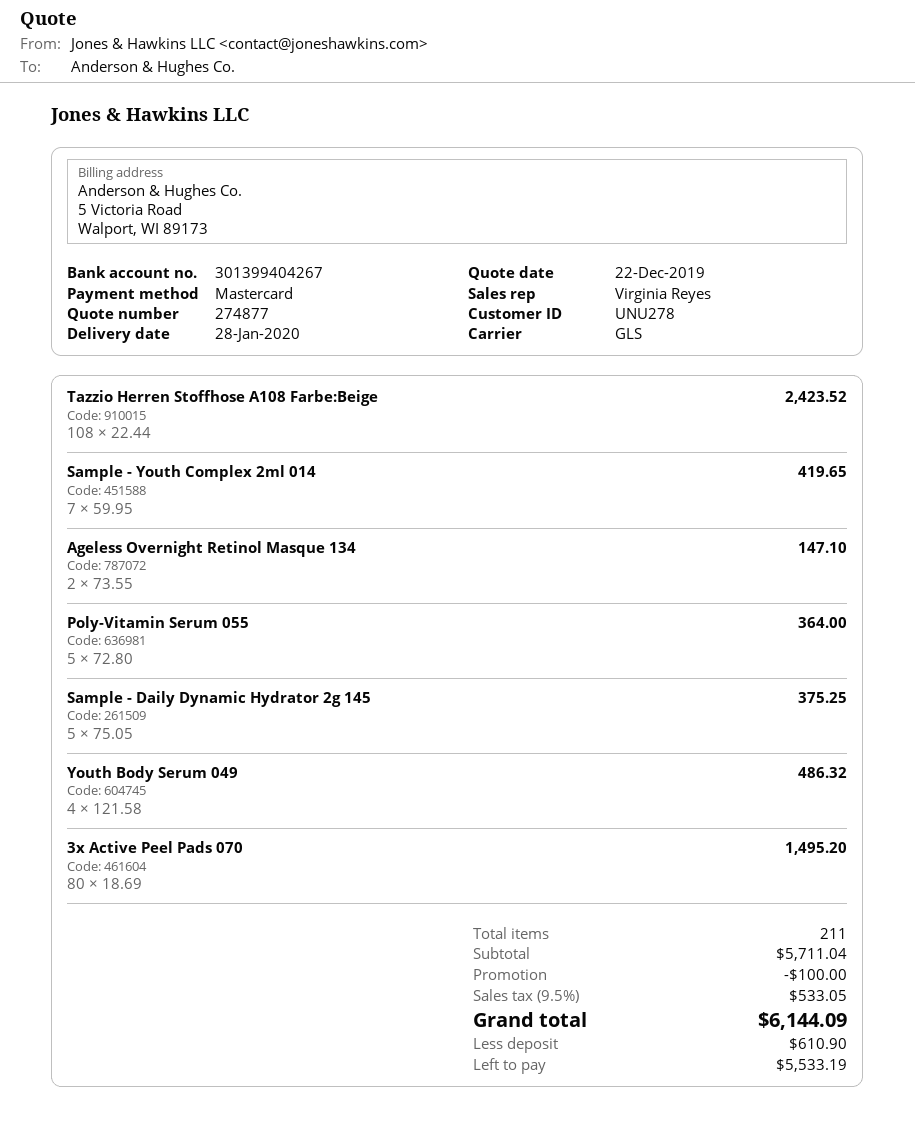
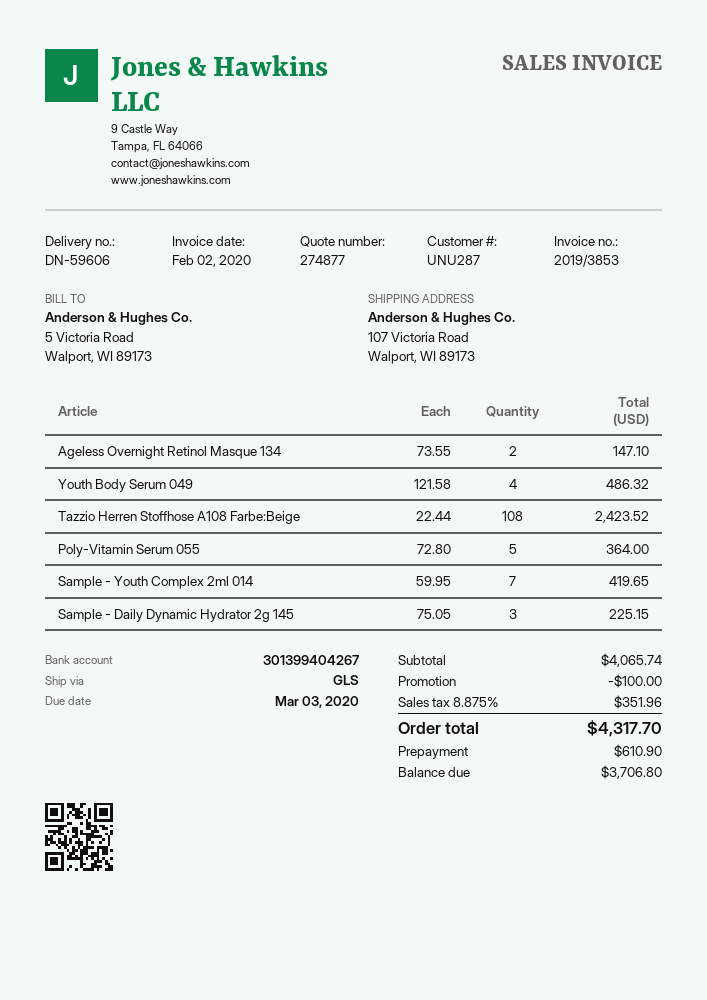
customer number: UNU278 -> UNU287
Sample - Daily Dynamic Hydrator 2g 145: 5 x 75.05 = 375.25 -> 3 x 75.05 = 225.15
3x Active Peel Pads 070: 80 x 18.69 = 1495.20 -> none
subtotal: 5711.04 -> 4065.74
tax: 9.5% = 533.05 -> 8.875% = 351.96
total: 6144.09 -> 4317.70
balance: 5533.19 -> 3706.80

